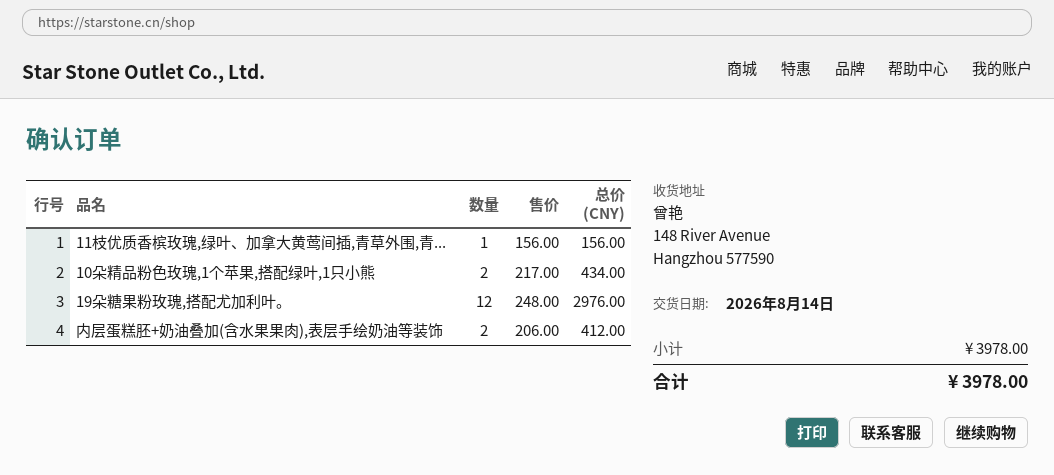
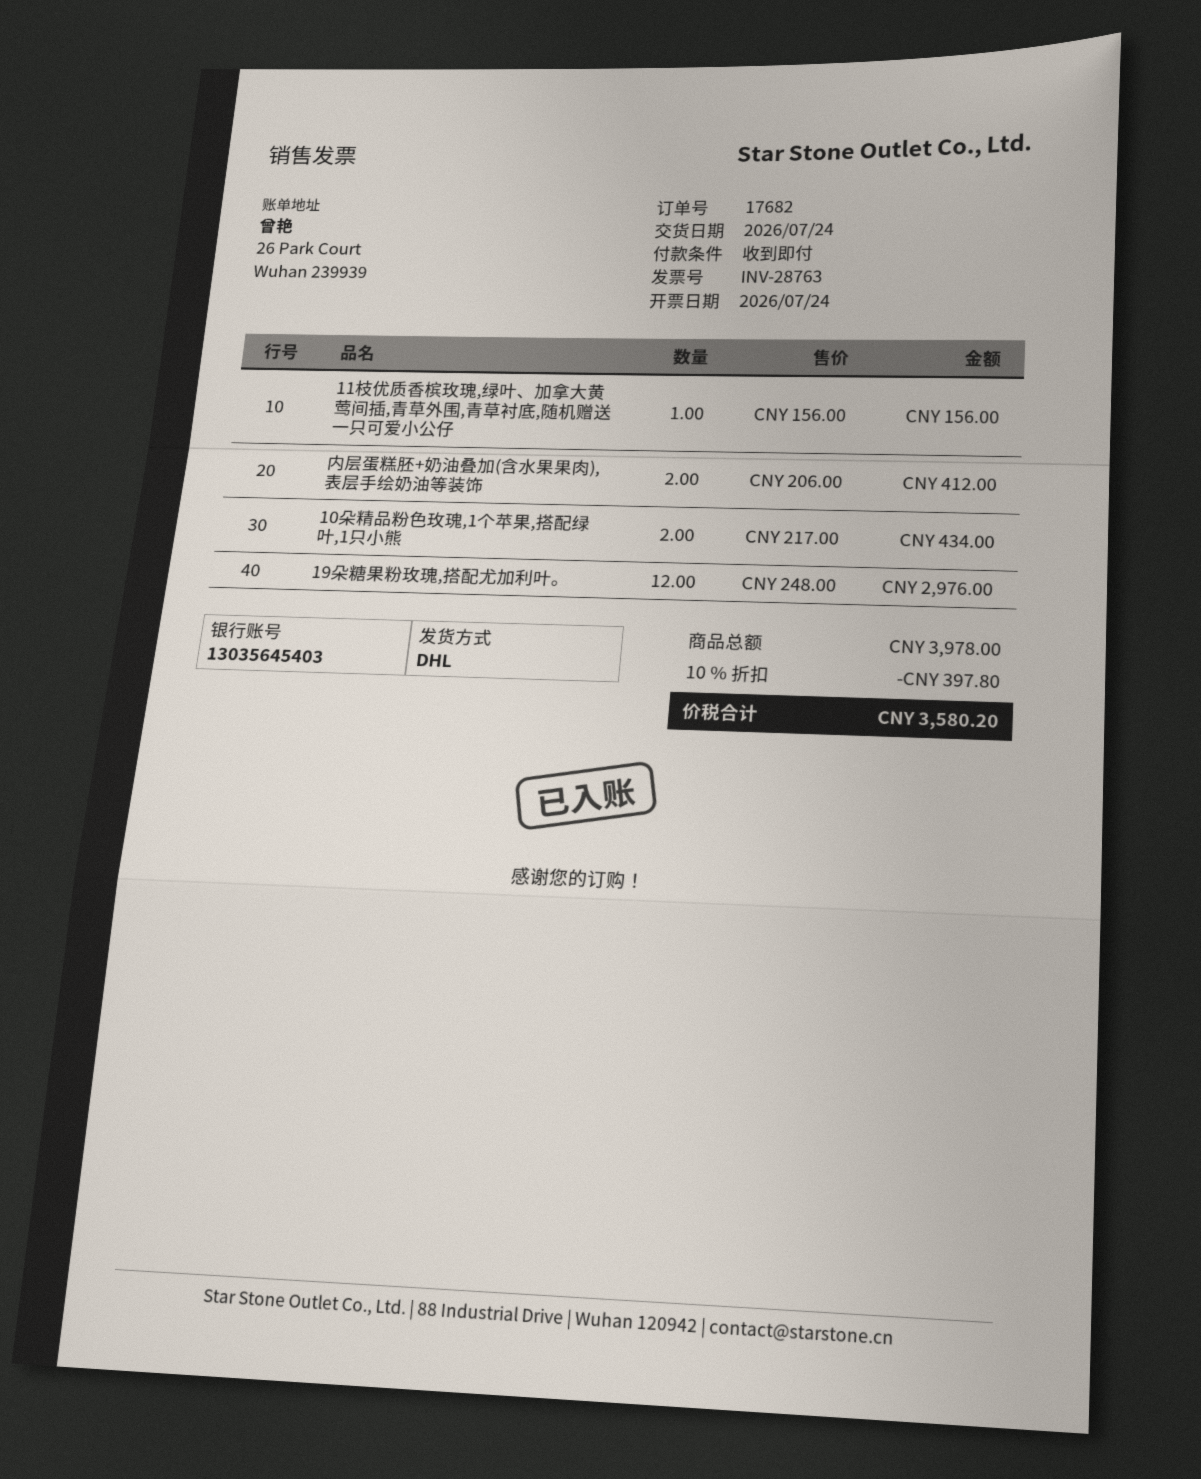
delivery date: 2026-08-14 -> 2026-07-24
discount: none -> 10% = 397.80
total: 3978.00 -> 3580.20

